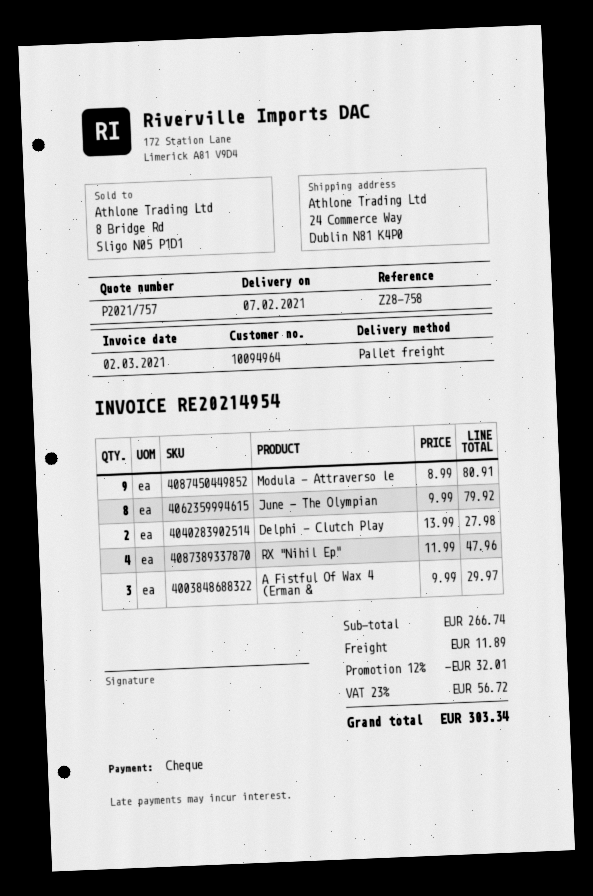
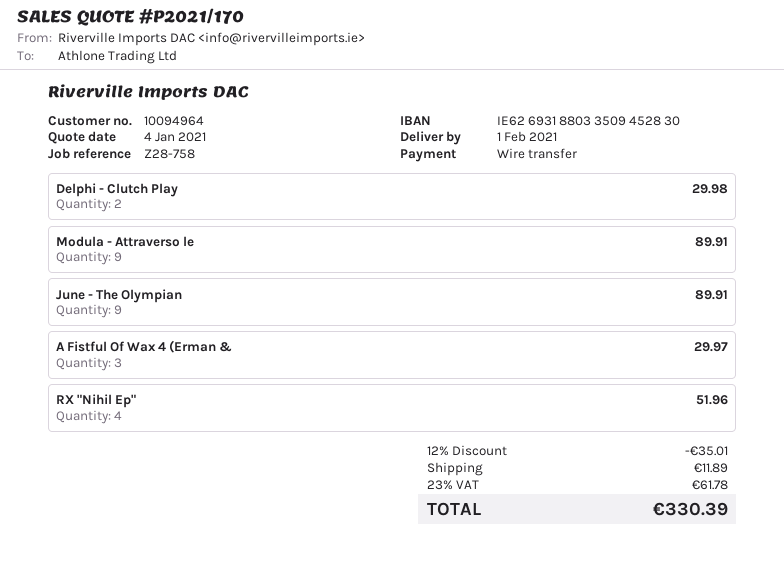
quote number: P2021/757 -> P2021/170
delivery date: 2021-02-07 -> 2021-02-01
payment method: cheque -> bank transfer
Modula - Attraverso le: 9 for 80.91 -> 9 for 89.91
June - The Olympian: 8 for 79.92 -> 9 for 89.91
Delphi - Clutch Play: 2 for 27.98 -> 2 for 29.98
RX "Nihil Ep": 4 for 47.96 -> 4 for 51.96
discount: 12% = 32.01 -> 12% = 35.01
tax: 23% = 56.72 -> 23% = 61.78
total: 303.34 -> 330.39

